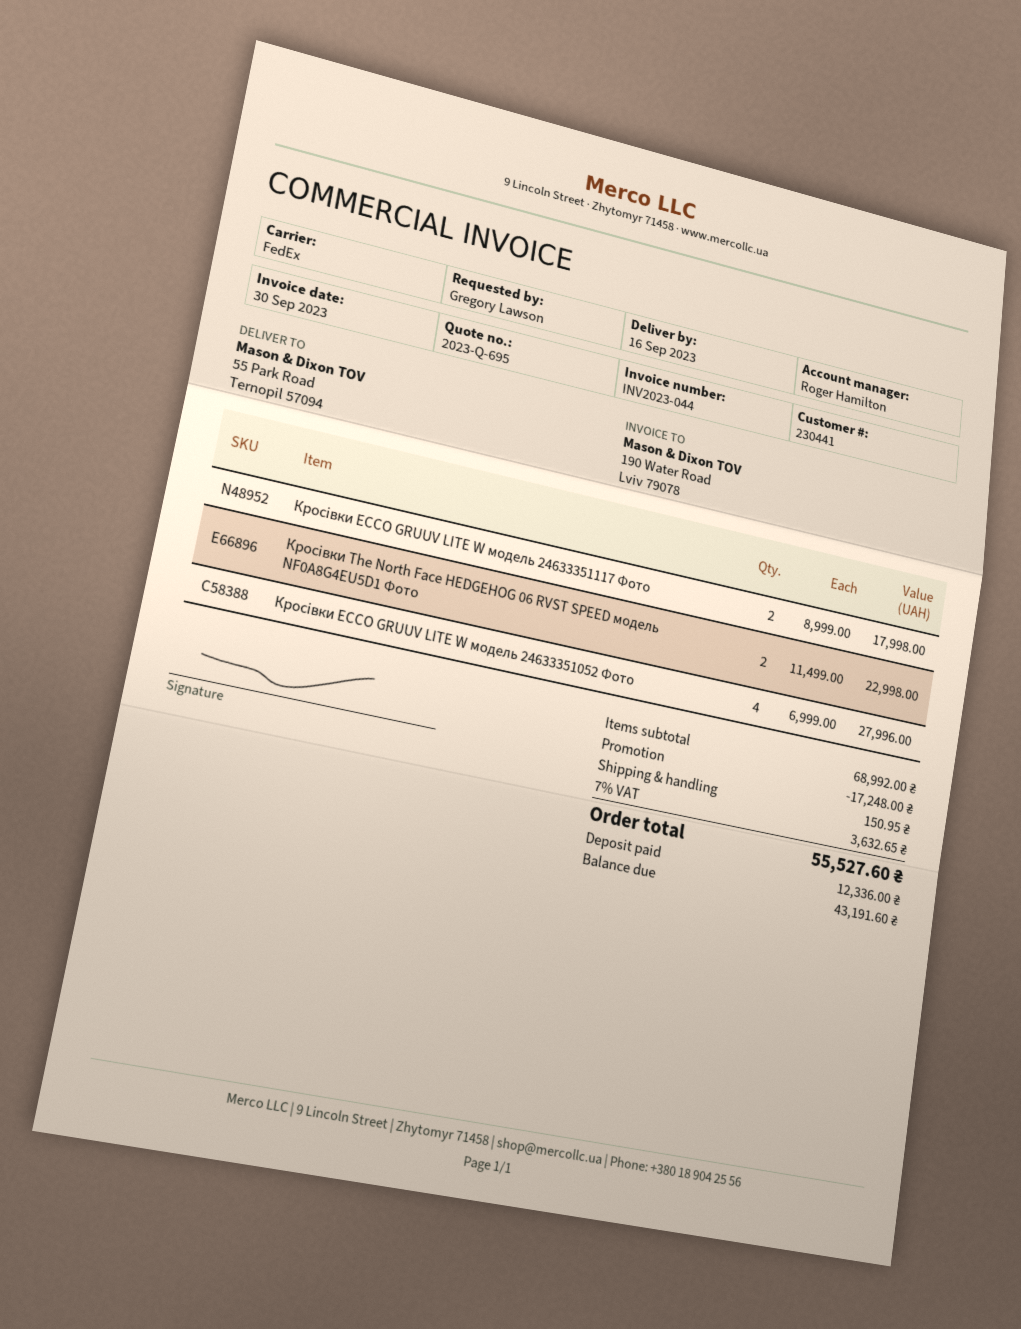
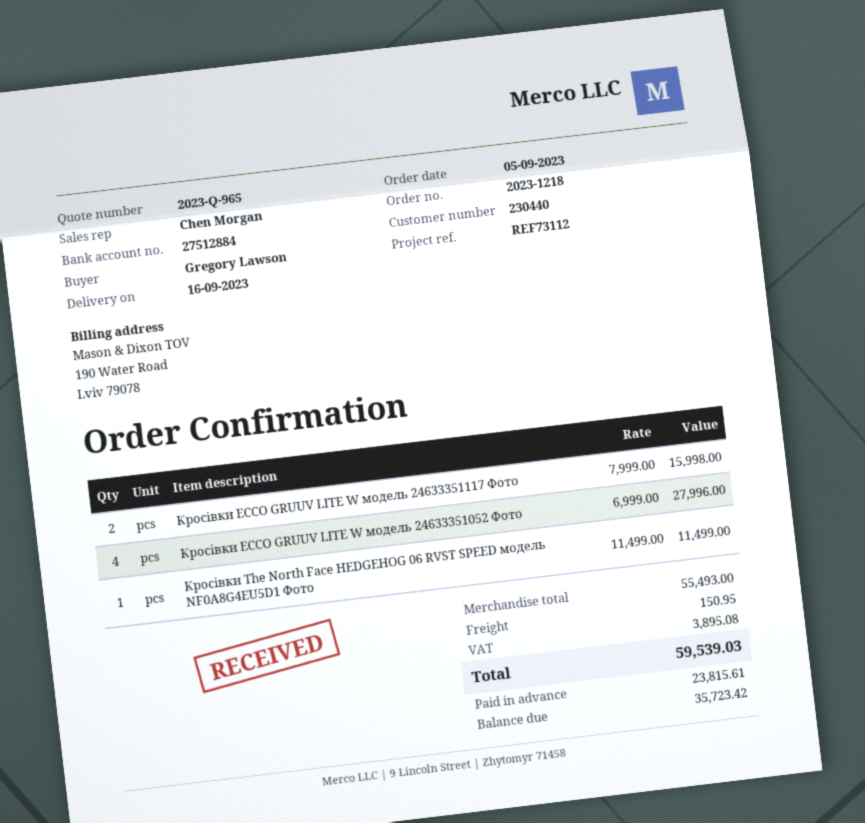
quote number: 2023-Q-695 -> 2023-Q-965
customer number: 230441 -> 230440
sales rep: Roger Hamilton -> Chen Morgan
Кросівки ECCO GRUUV LITE W модель 24633351117 Фото: 2 x 8999.00 = 17998.00 -> 2 x 7999.00 = 15998.00
Кросівки The North Face HEDGEHOG 06 RVST SPEED модель NF0A8G4EU5D1 Фото: 2 x 11499.00 = 22998.00 -> 1 x 11499.00 = 11499.00
subtotal: 68992.00 -> 55493.00
discount: 17248.00 -> none
tax: 3632.65 -> 3895.08
total: 55527.60 -> 59539.03
deposit: 12336.00 -> 23815.61
balance: 43191.60 -> 35723.42

